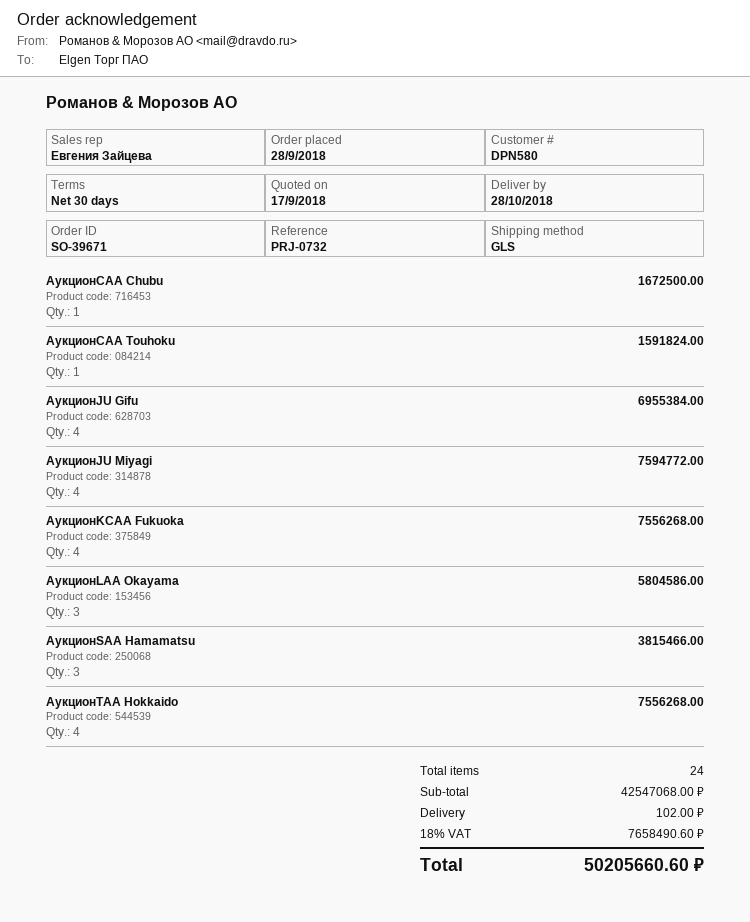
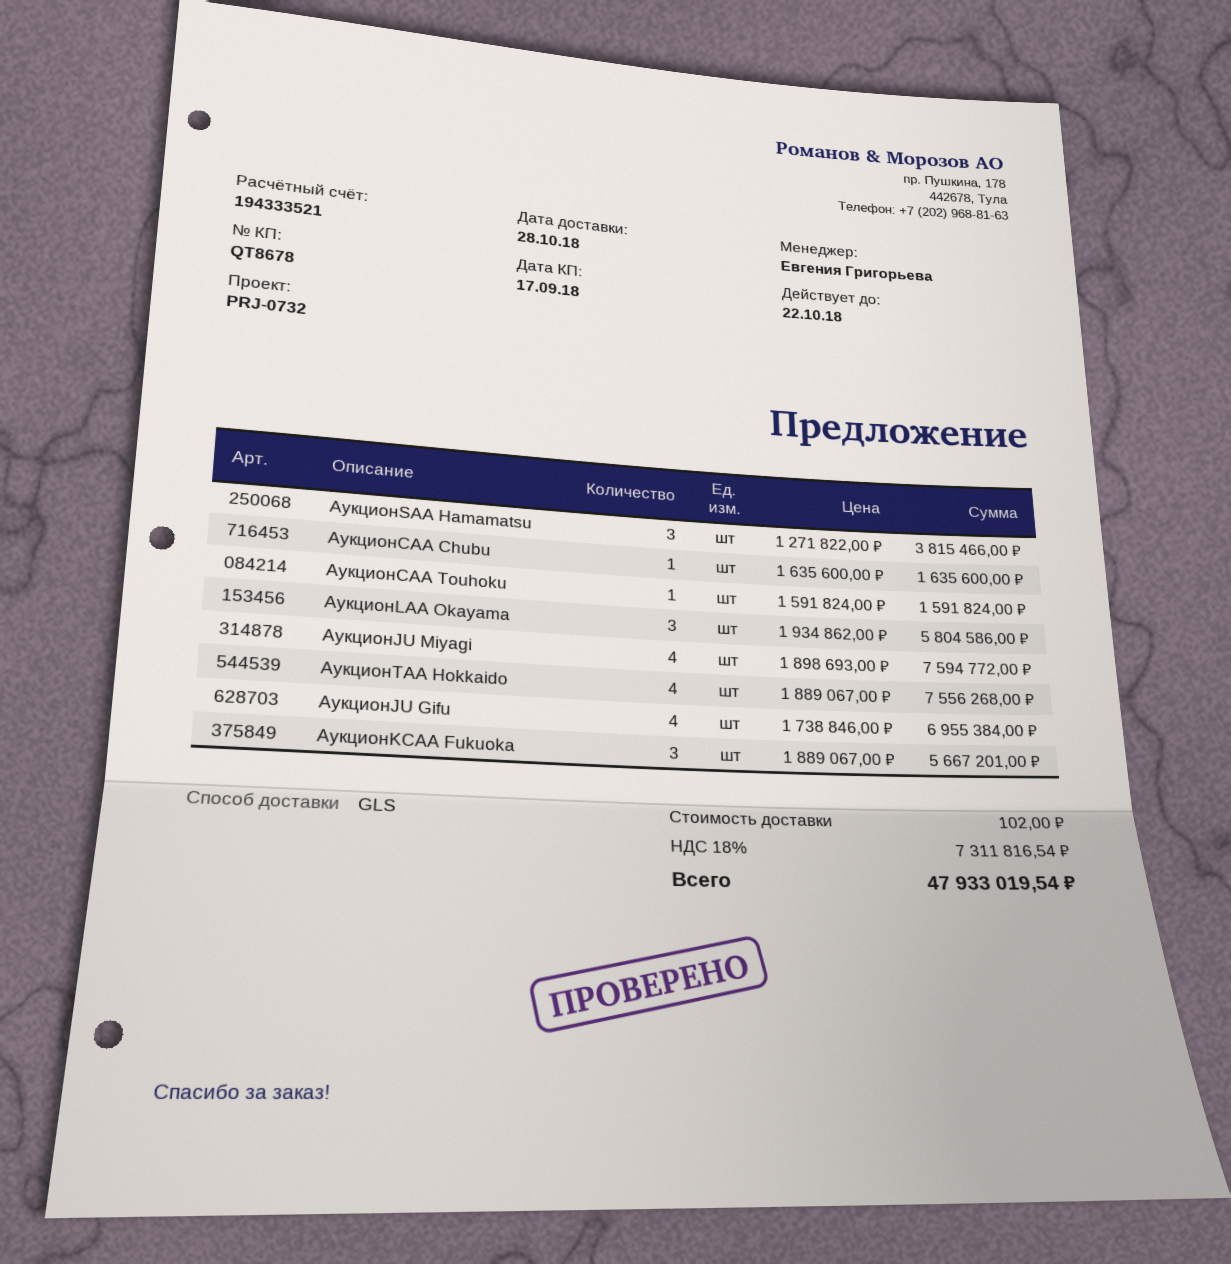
sales rep: Евгения Зайцева -> Евгения Григорьева
АукционCAA Chubu: 1 for 1672500.00 -> 1 for 1635600.00
АукционKCAA Fukuoka: 4 for 7556268.00 -> 3 for 5667201.00
tax: 18% = 7658490.60 -> 18% = 7311816.54
total: 50205660.60 -> 47933019.54

